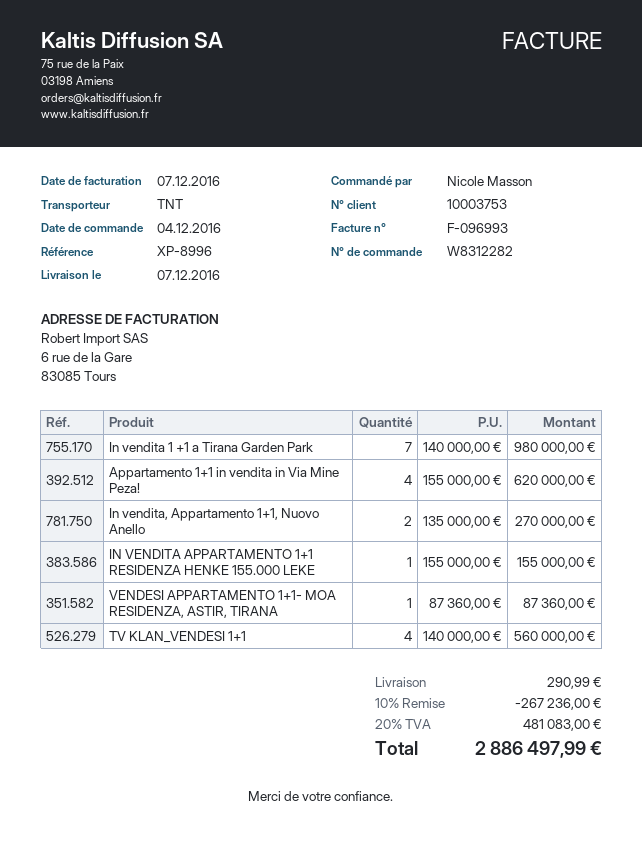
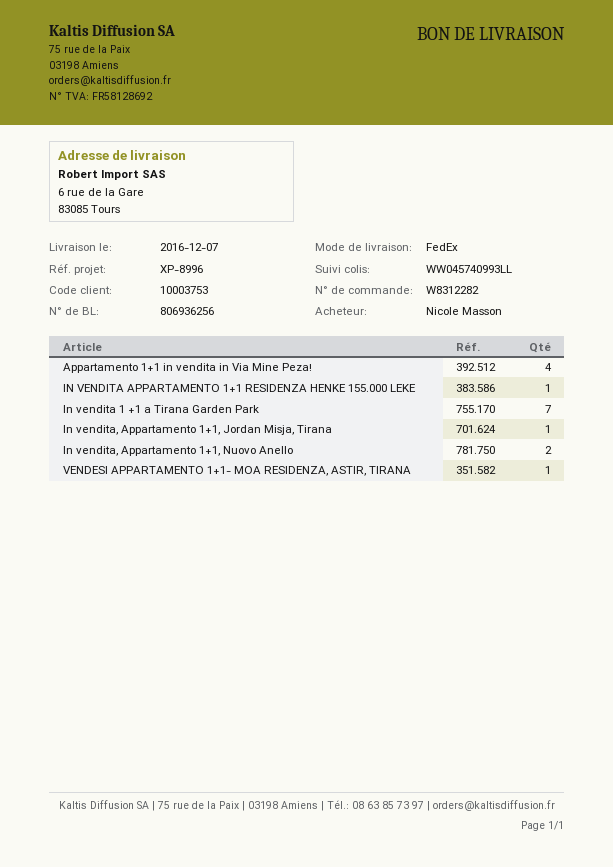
shipping method: TNT -> FedEx
TV KLAN_VENDESI 1+1: 4 -> none
In vendita, Appartamento 1+1, Jordan Misja, Tirana: none -> 1

